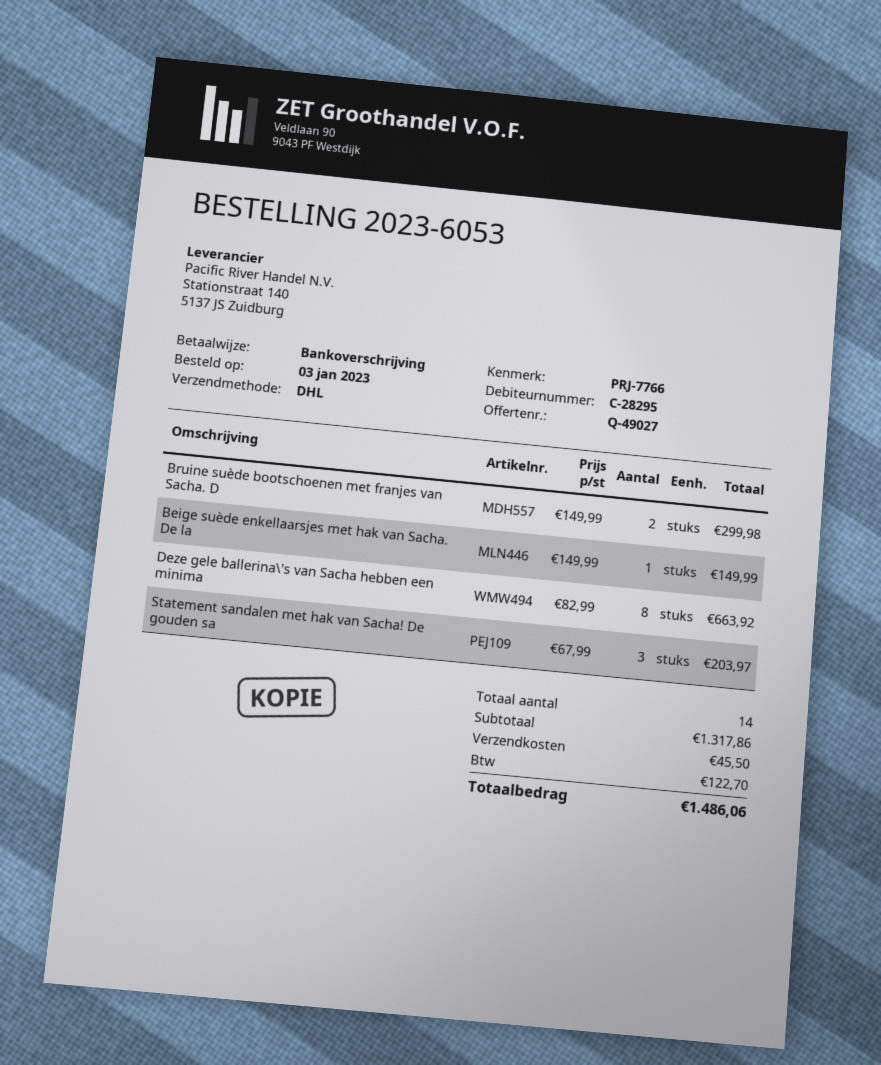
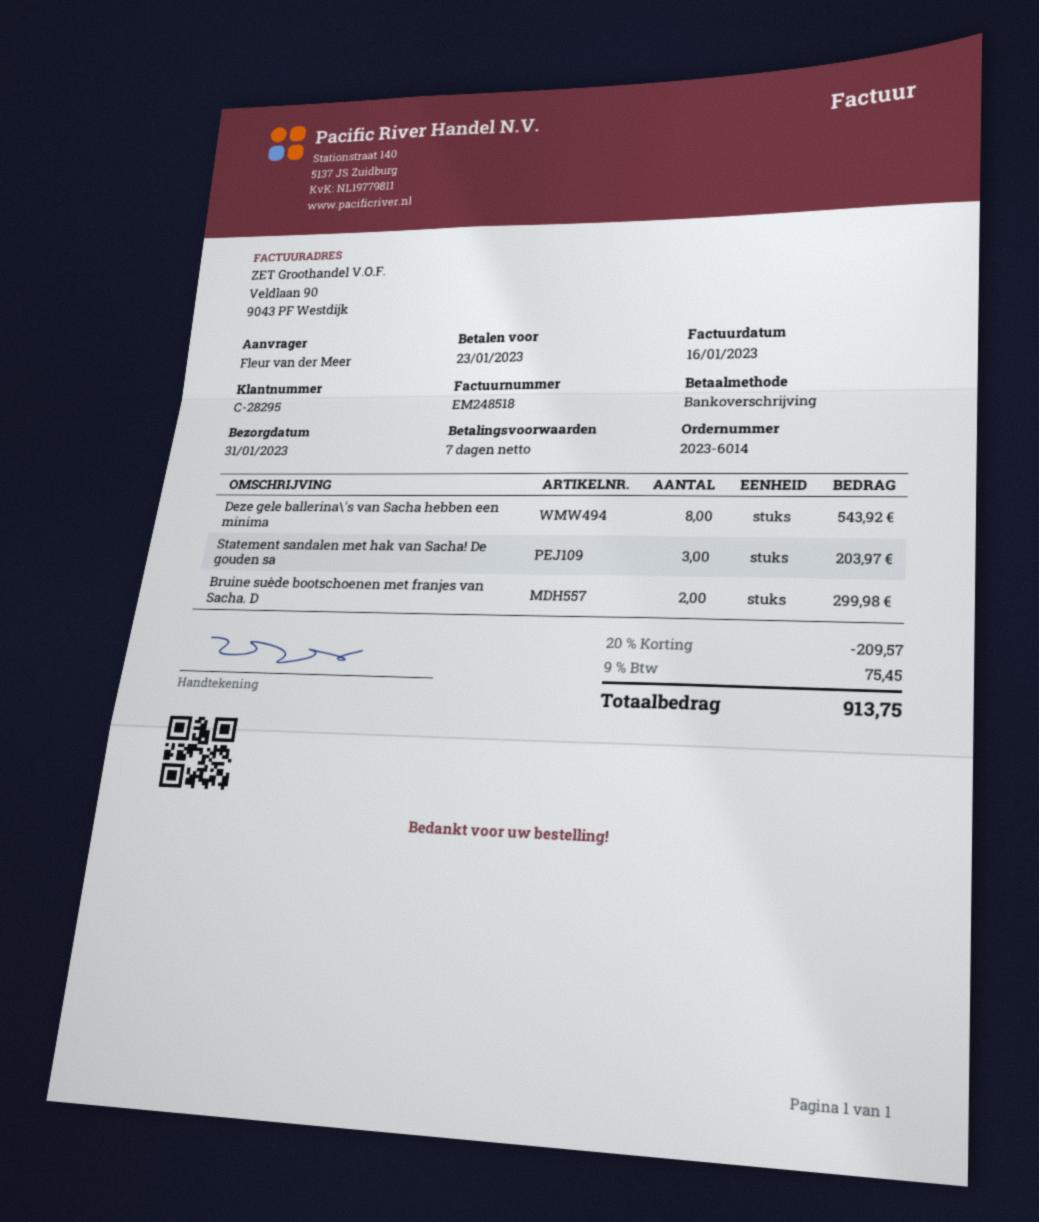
order number: 2023-6053 -> 2023-6014
Beige suède enkellaarsjes met hak van Sacha. De la: 1 for 149.99 -> none
Deze gele ballerina\'s van Sacha hebben een minima: 8 for 663.92 -> 8 for 543.92
discount: none -> 20% = 209.57
shipping: 45.50 -> none
tax: 122.70 -> 75.45
total: 1486.06 -> 913.75

